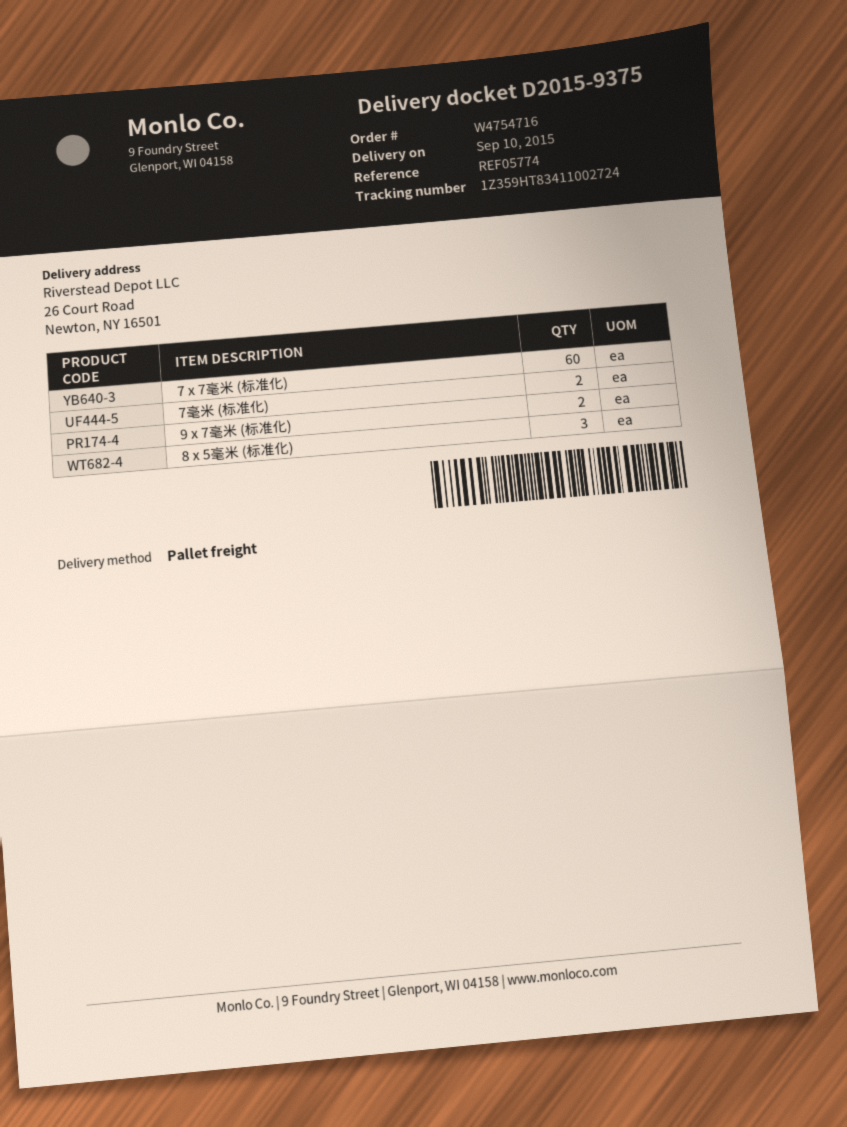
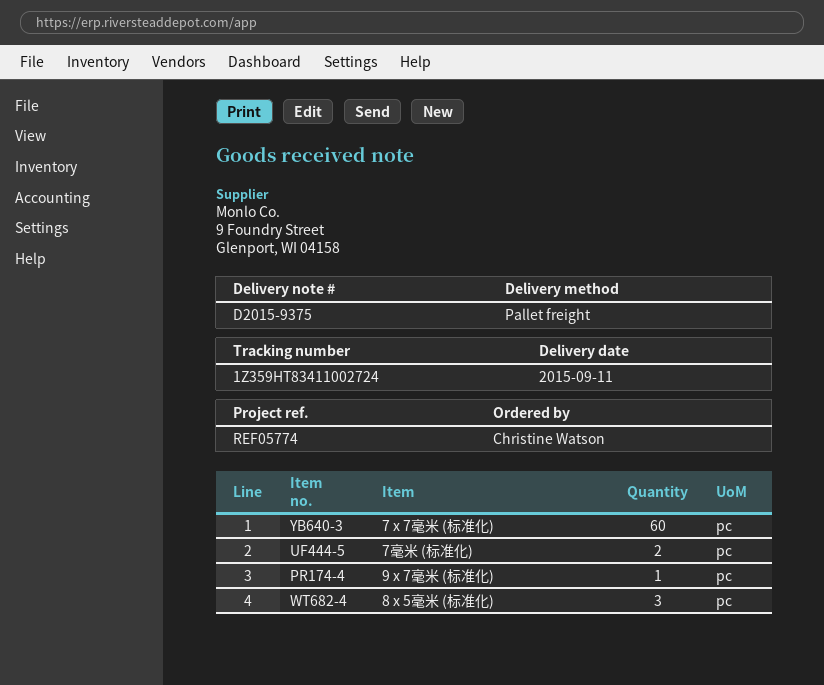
delivery date: 2015-09-10 -> 2015-09-11
9 x 7毫米 (标准化): 2 -> 1

